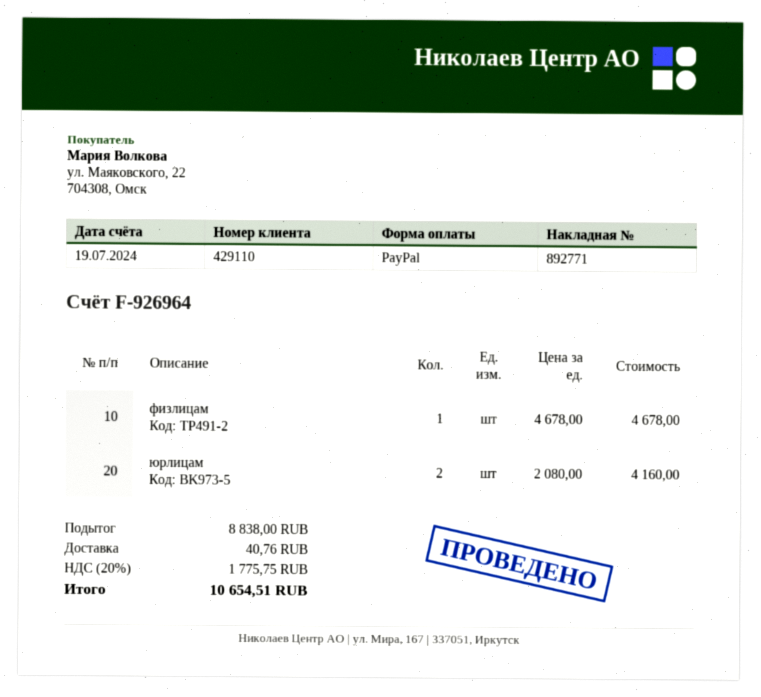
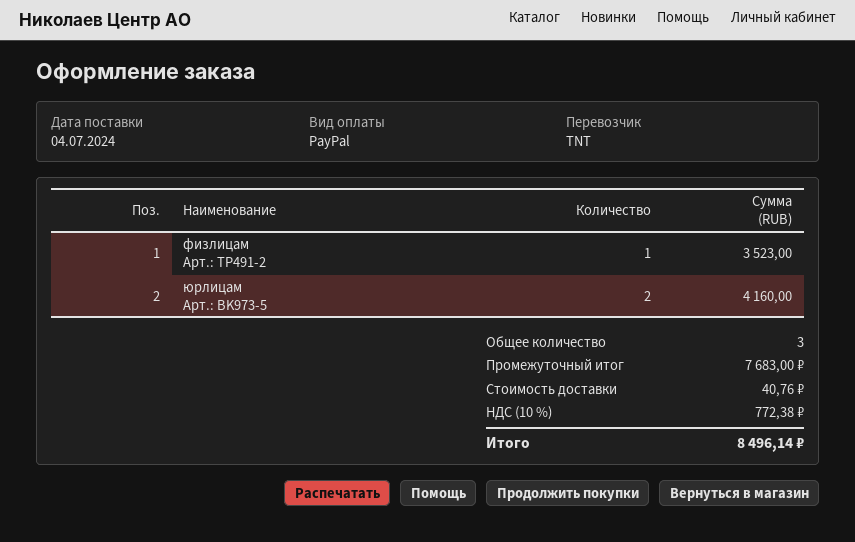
физлицам: 1 for 4678.00 -> 1 for 3523.00
subtotal: 8838.00 -> 7683.00
tax: 20% = 1775.75 -> 10% = 772.38
total: 10654.51 -> 8496.14

